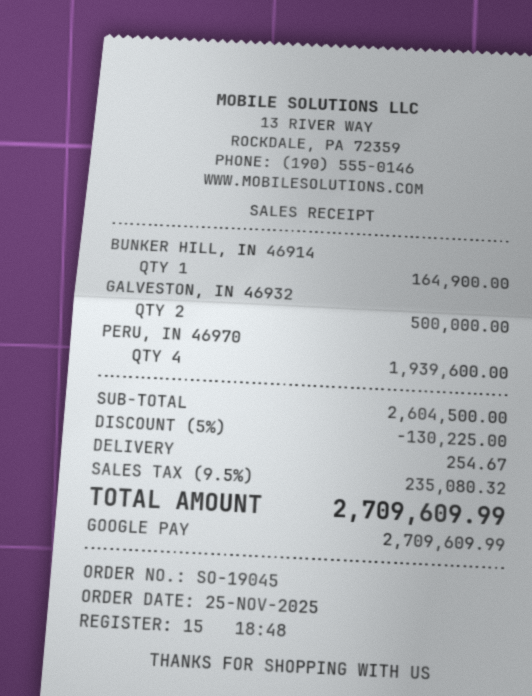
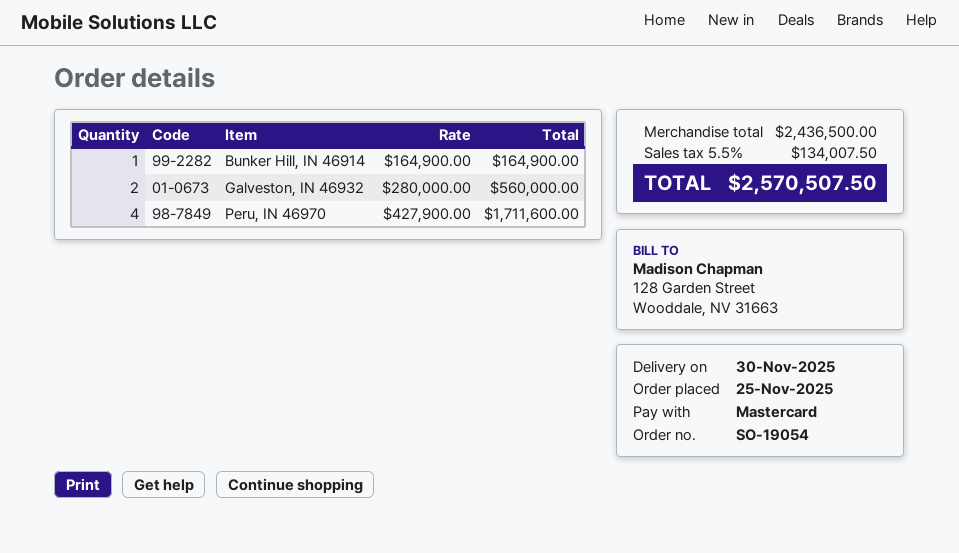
order number: SO-19045 -> SO-19054
payment method: Google Pay -> Mastercard
GALVESTON, IN 46932: 2 for 500000.00 -> 2 for 560000.00
PERU, IN 46970: 4 for 1939600.00 -> 4 for 1711600.00
subtotal: 2604500.00 -> 2436500.00
discount: 5% = 130225.00 -> none
shipping: 254.67 -> none
tax: 9.5% = 235080.32 -> 5.5% = 134007.50
total: 2709609.99 -> 2570507.50

